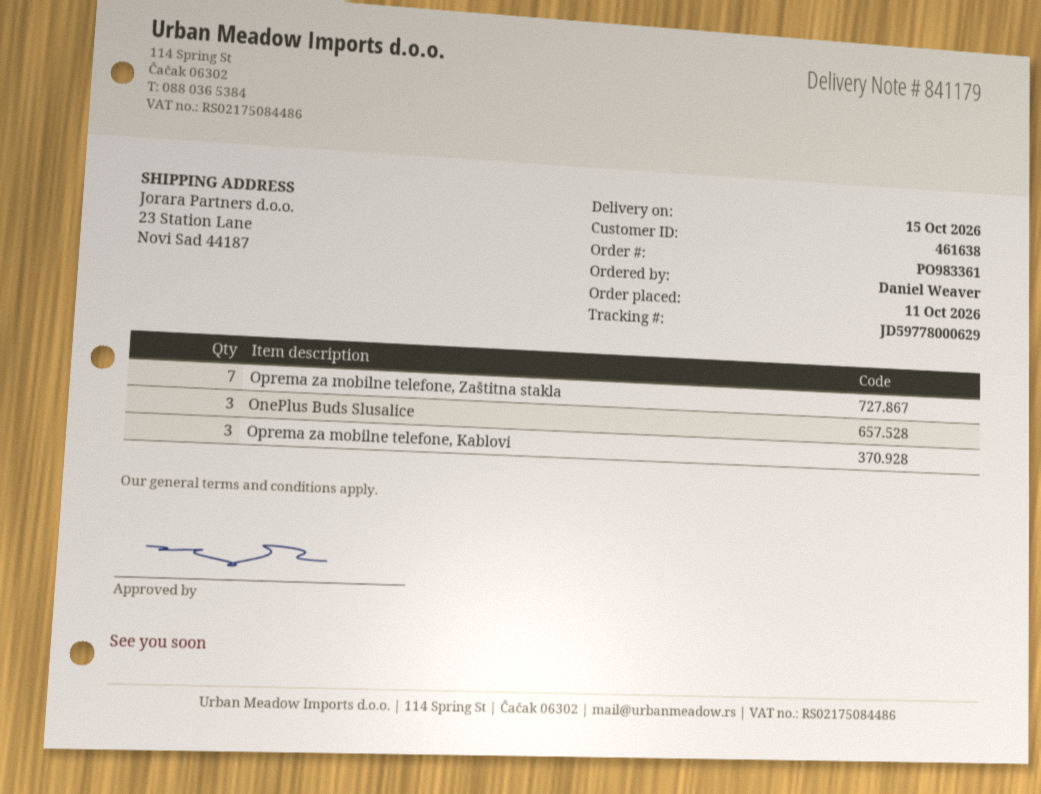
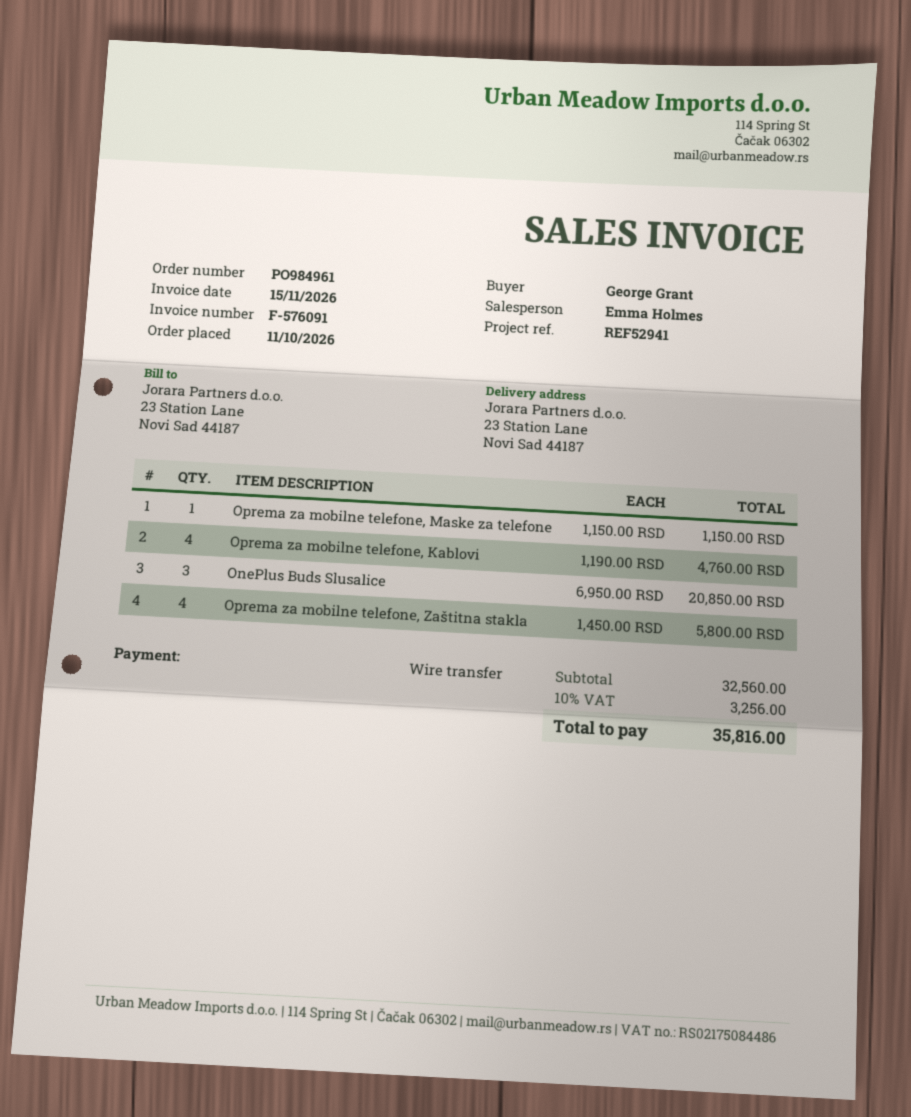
order number: PO983361 -> PO984961
ordered by: Daniel Weaver -> George Grant
Oprema za mobilne telefone, Zaštitna stakla: 7 -> 4
Oprema za mobilne telefone, Kablovi: 3 -> 4
Oprema za mobilne telefone, Maske za telefone: none -> 1

